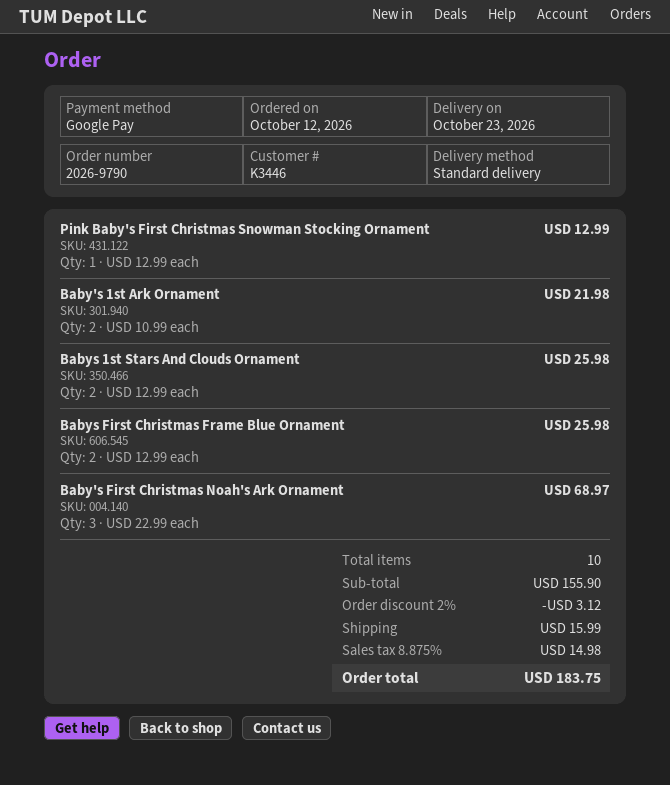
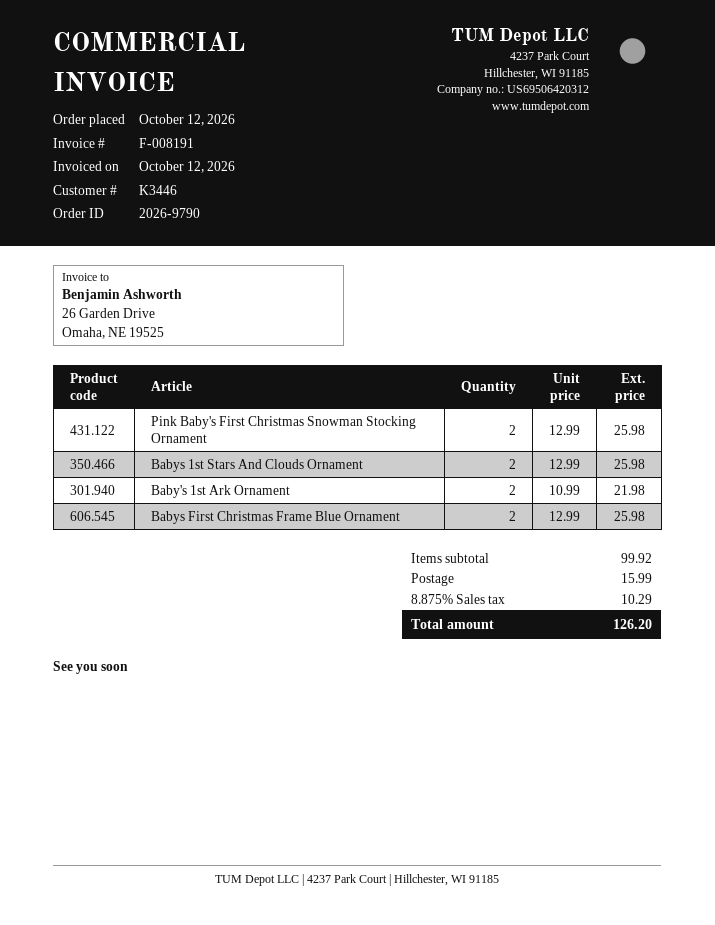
Pink Baby's First Christmas Snowman Stocking Ornament: 1 x 12.99 = 12.99 -> 2 x 12.99 = 25.98
Baby's First Christmas Noah's Ark Ornament: 3 x 22.99 = 68.97 -> none
subtotal: 155.90 -> 99.92
discount: 2% = 3.12 -> none
tax: 8.875% = 14.98 -> 8.875% = 10.29
total: 183.75 -> 126.20

